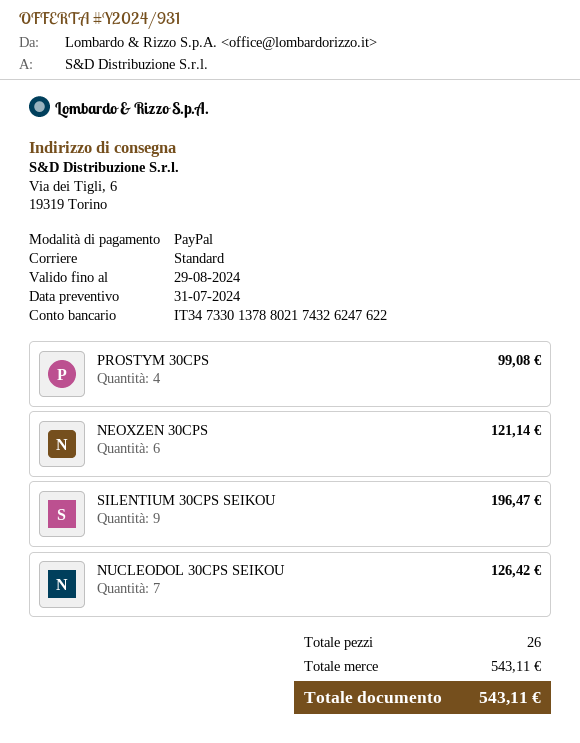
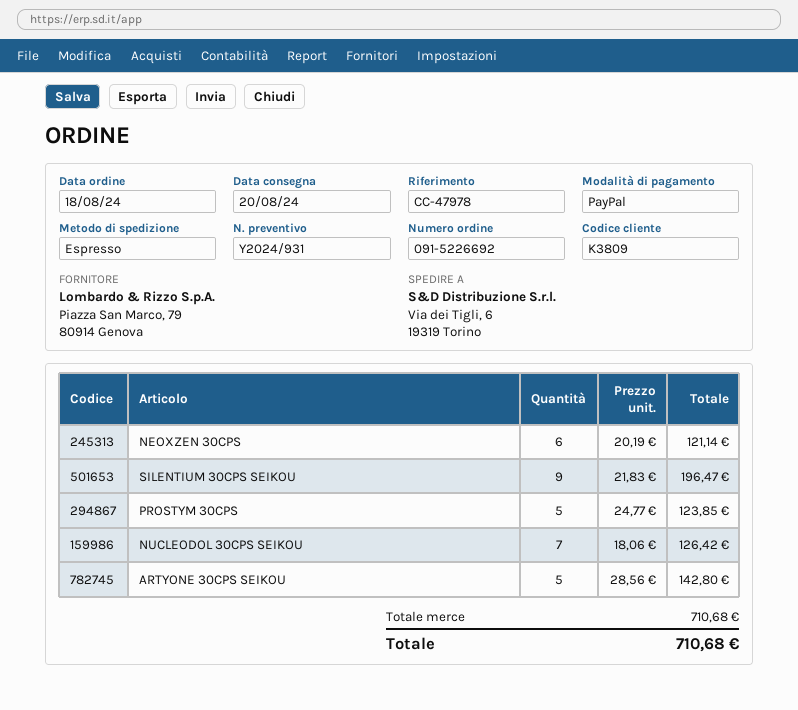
shipping method: standard -> express
PROSTYM 30CPS: 4 for 99.08 -> 5 for 123.85
ARTYONE 30CPS SEIKOU: none -> 5 for 142.80
subtotal: 543.11 -> 710.68
total: 543.11 -> 710.68

